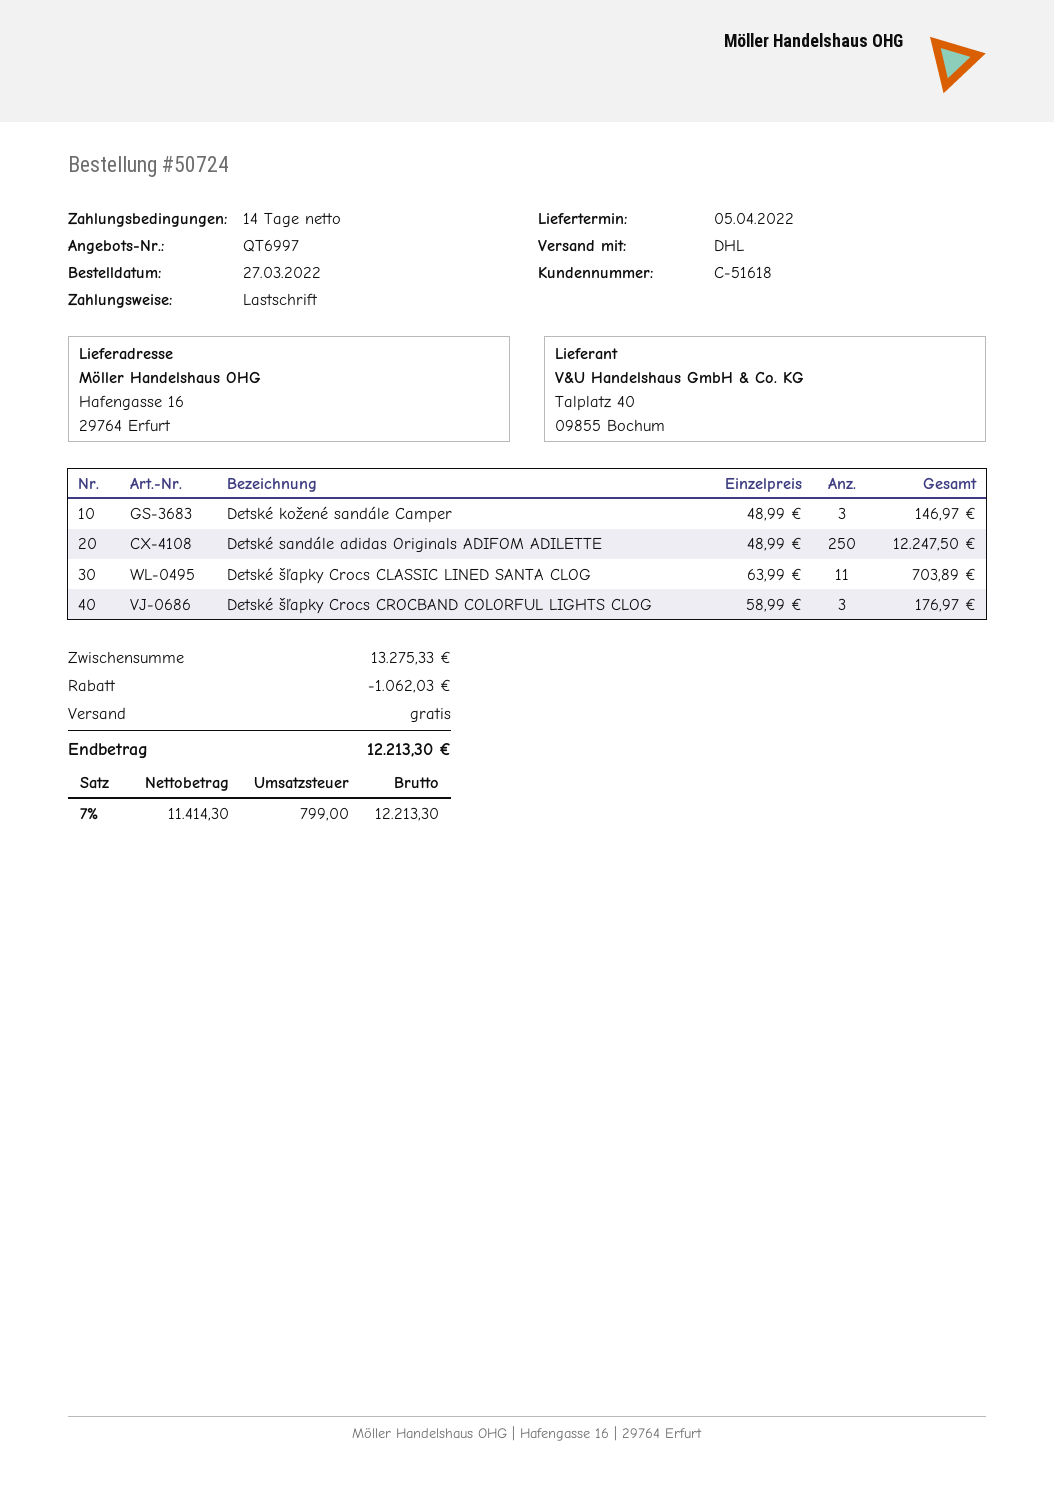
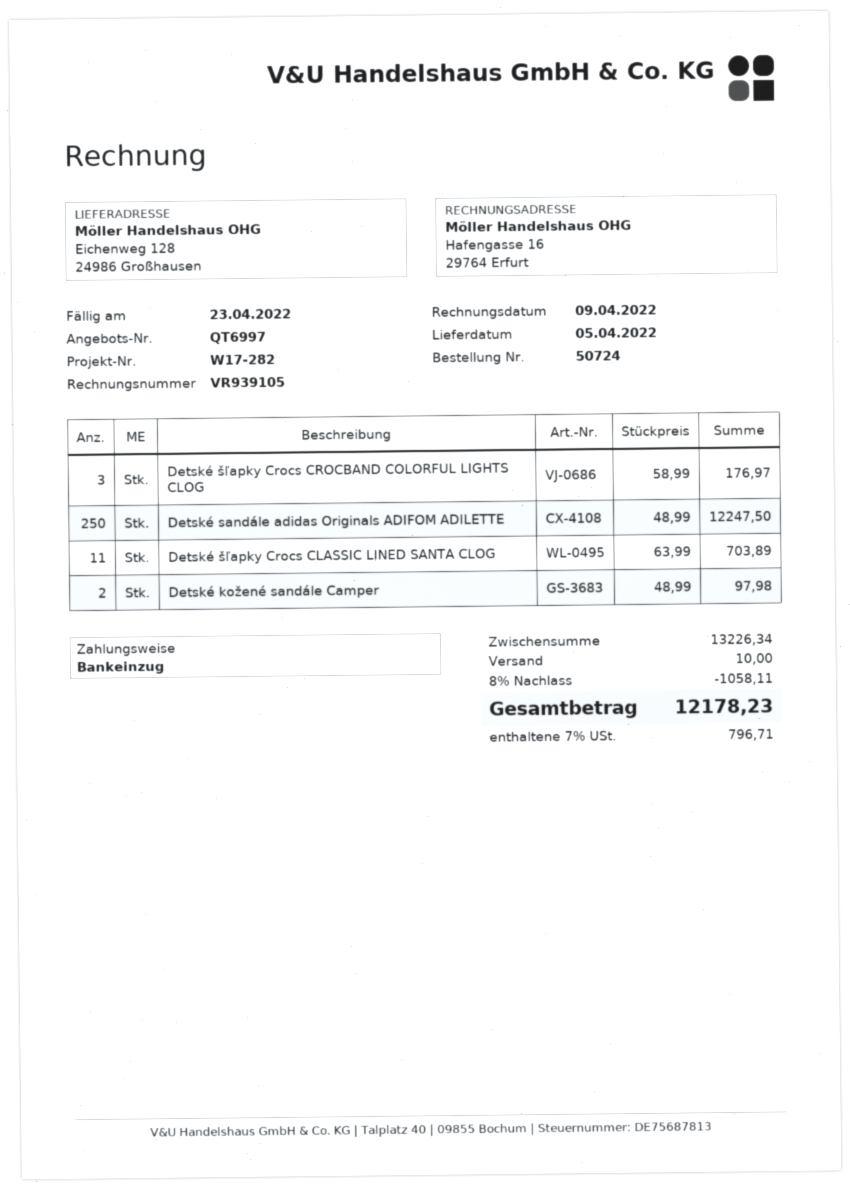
ship to: Hafengasse 16, 29764 Erfurt -> Eichenweg 128, 24986 Großhausen
Detské kožené sandále Camper: 3 x 48.99 = 146.97 -> 2 x 48.99 = 97.98
subtotal: 13275.33 -> 13226.34
discount: 1062.03 -> 1058.11
shipping: 0.00 -> 10.00
tax: 7% = 799.00 -> 7% = 796.71
total: 12213.30 -> 12178.23

